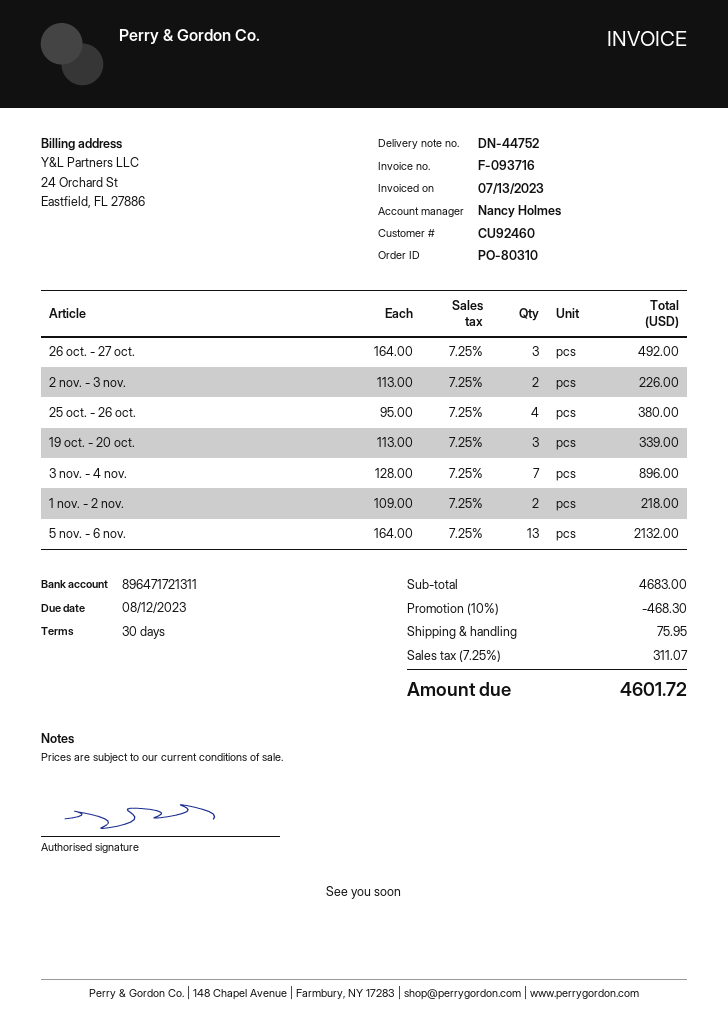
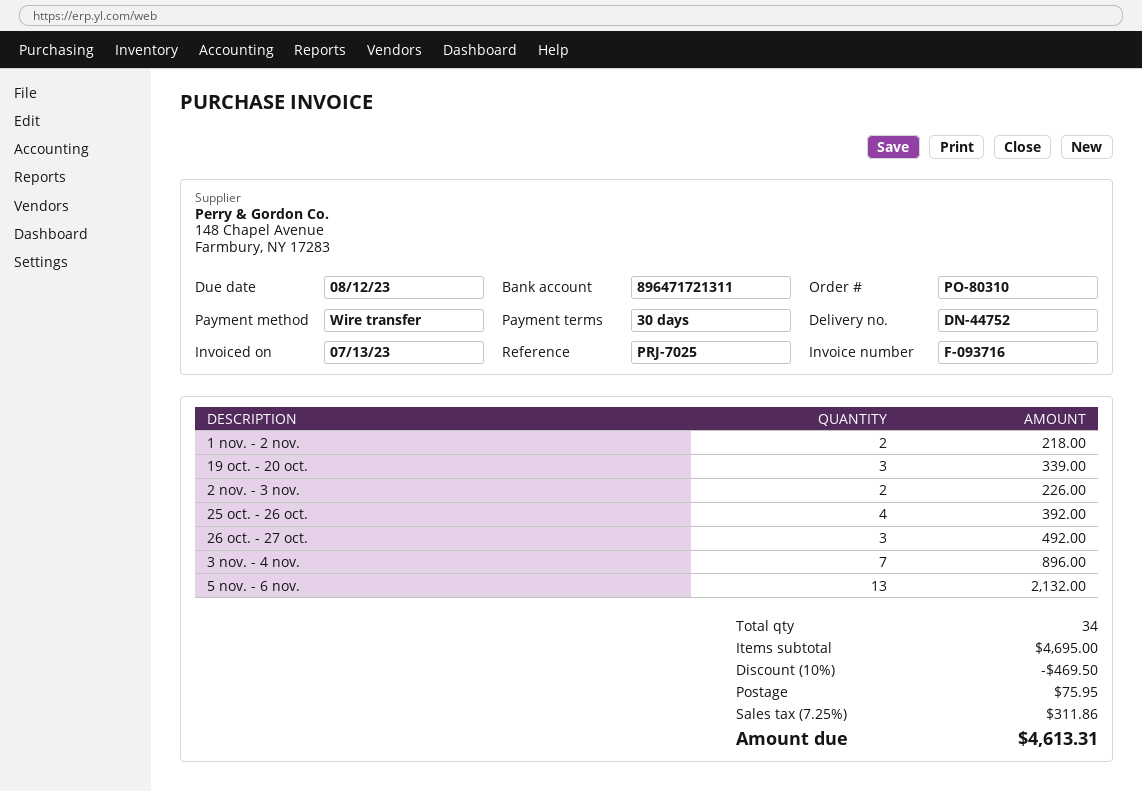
25 oct. - 26 oct.: 4 for 380.00 -> 4 for 392.00
subtotal: 4683.00 -> 4695.00
discount: 10% = 468.30 -> 10% = 469.50
tax: 7.25% = 311.07 -> 7.25% = 311.86
total: 4601.72 -> 4613.31

